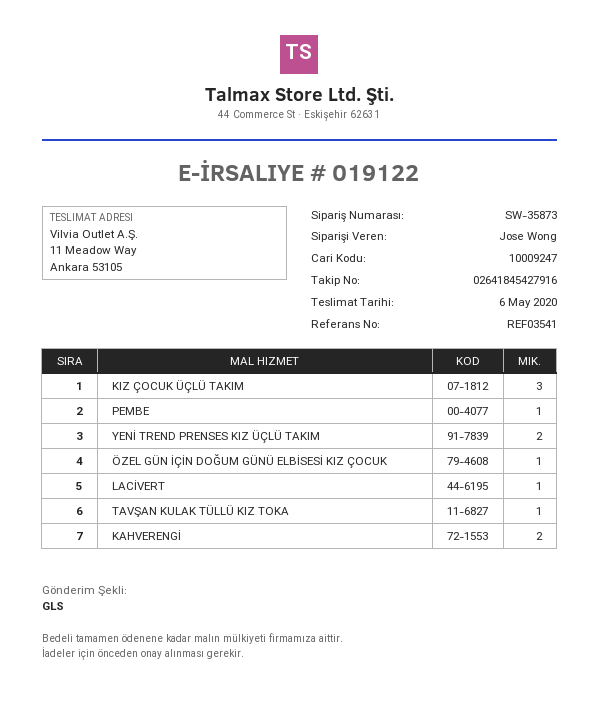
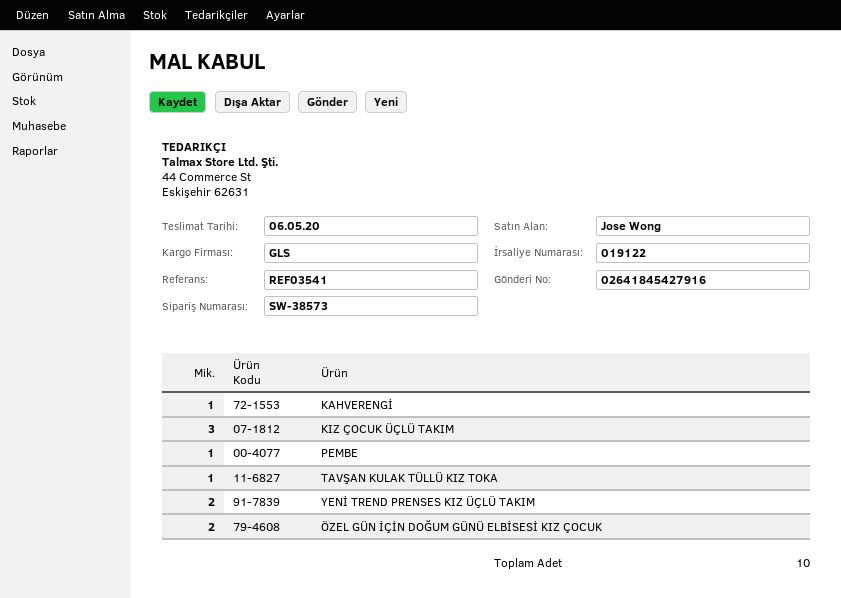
order number: SW-35873 -> SW-38573
ÖZEL GÜN İÇİN DOĞUM GÜNÜ ELBİSESİ KIZ ÇOCUK: 1 -> 2
LACİVERT: 1 -> none
KAHVERENGİ: 2 -> 1

